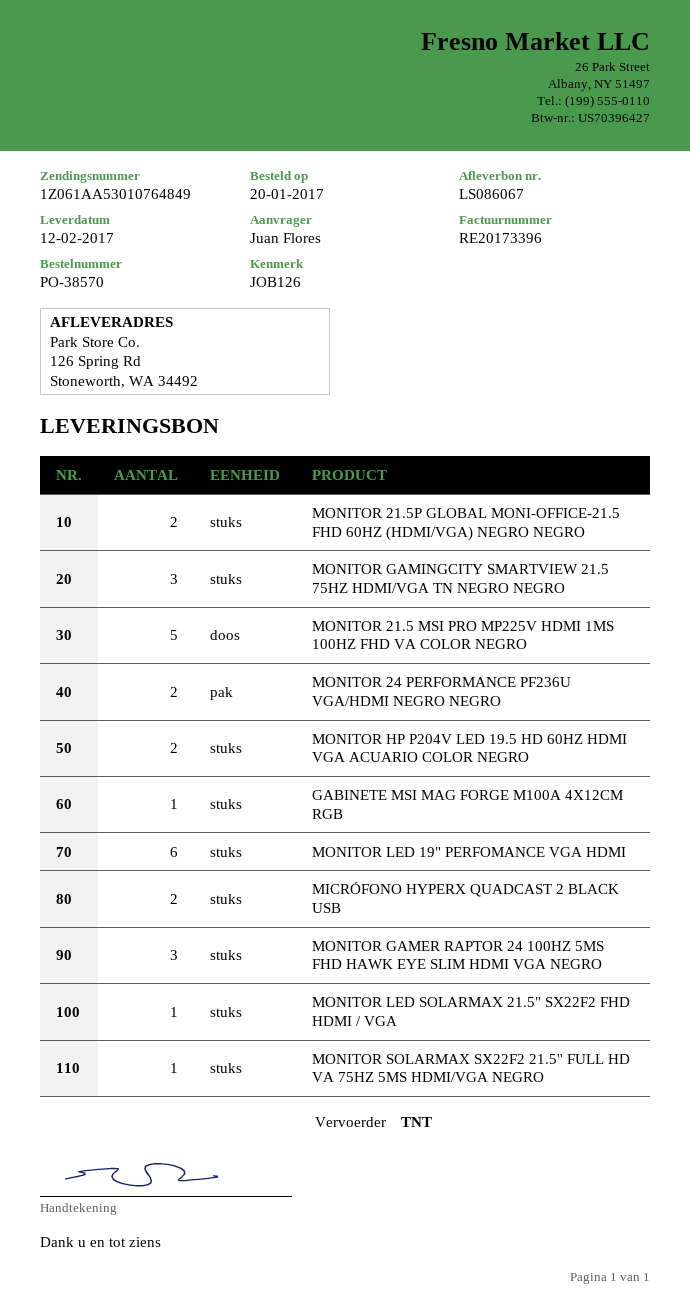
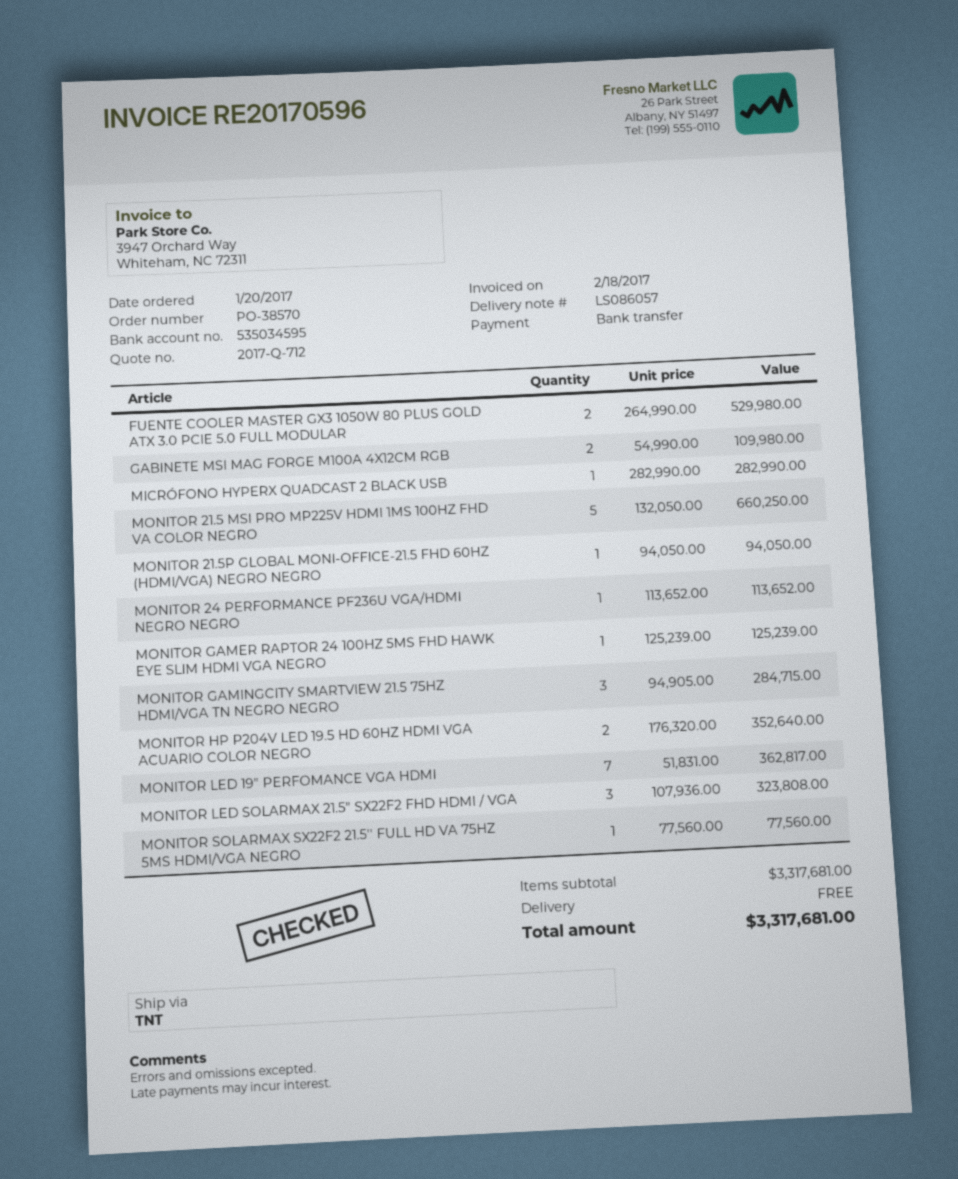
delivery note number: LS086067 -> LS086057
invoice number: RE20173396 -> RE20170596
MONITOR 21.5P GLOBAL MONI-OFFICE-21.5 FHD 60HZ (HDMI/VGA) NEGRO NEGRO: 2 -> 1
MONITOR 24 PERFORMANCE PF236U VGA/HDMI NEGRO NEGRO: 2 -> 1
GABINETE MSI MAG FORGE M100A 4X12CM RGB: 1 -> 2
MONITOR LED 19" PERFOMANCE VGA HDMI: 6 -> 7
MICRÓFONO HYPERX QUADCAST 2 BLACK USB: 2 -> 1
MONITOR GAMER RAPTOR 24 100HZ 5MS FHD HAWK EYE SLIM HDMI VGA NEGRO: 3 -> 1
MONITOR LED SOLARMAX 21.5" SX22F2 FHD HDMI / VGA: 1 -> 3
FUENTE COOLER MASTER GX3 1050W 80 PLUS GOLD ATX 3.0 PCIE 5.0 FULL MODULAR: none -> 2

